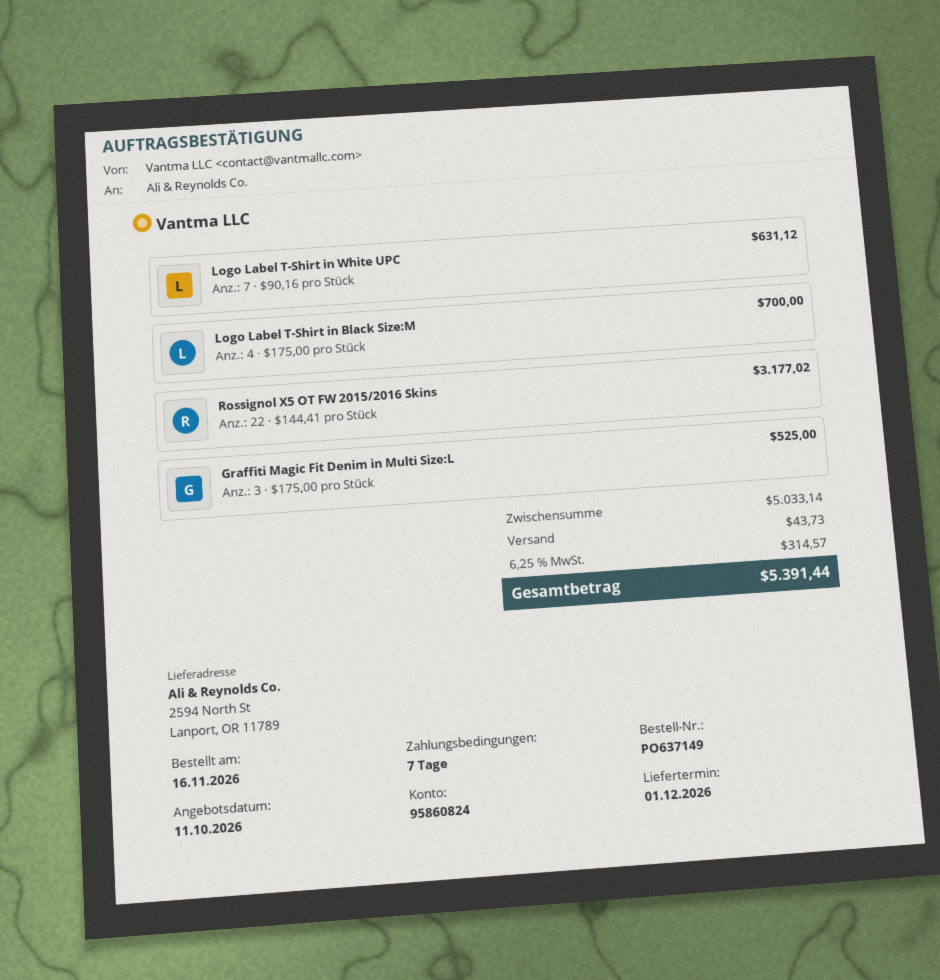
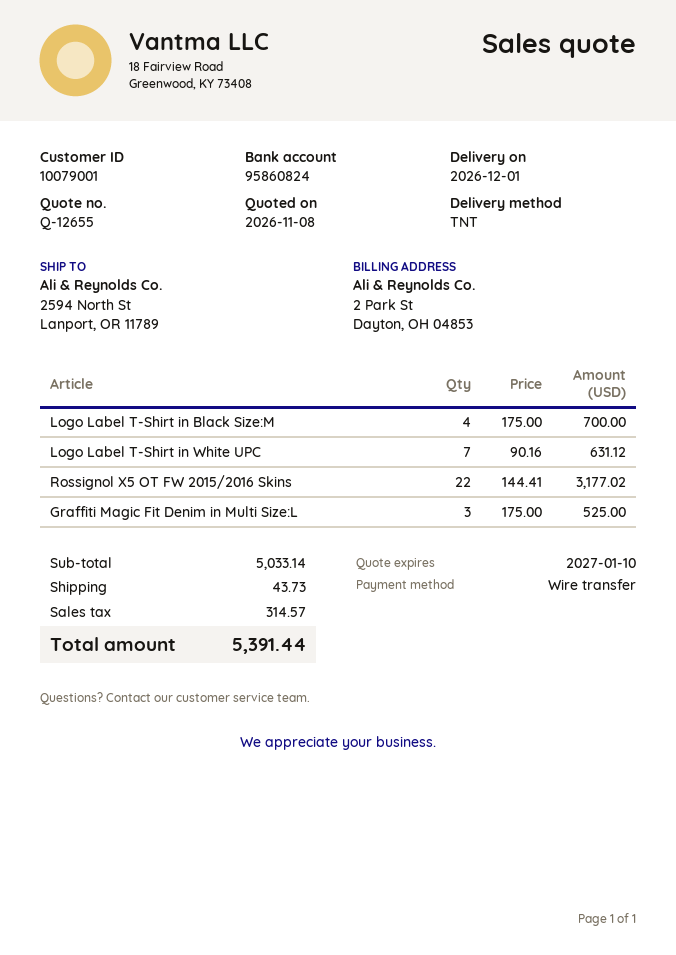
quote date: 2026-10-11 -> 2026-11-08

